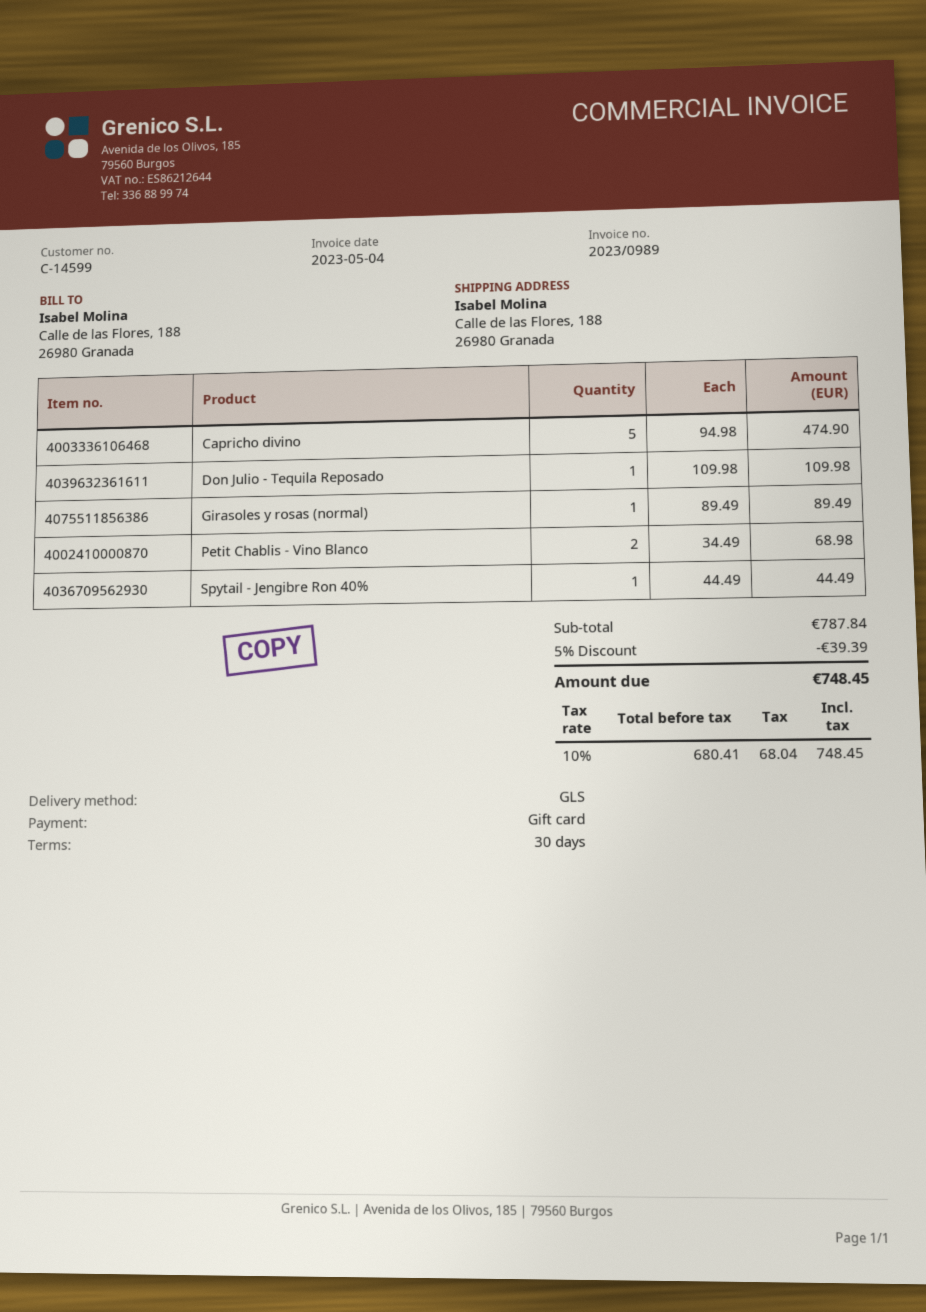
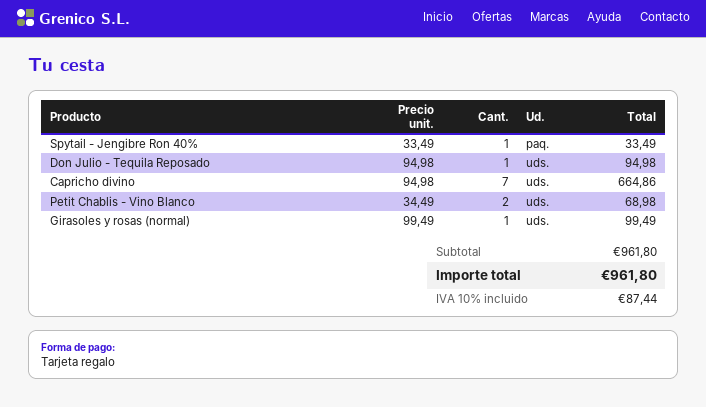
Capricho divino: 5 x 94.98 = 474.90 -> 7 x 94.98 = 664.86
Don Julio - Tequila Reposado: 1 x 109.98 = 109.98 -> 1 x 94.98 = 94.98
Girasoles y rosas (normal): 1 x 89.49 = 89.49 -> 1 x 99.49 = 99.49
Spytail - Jengibre Ron 40%: 1 x 44.49 = 44.49 -> 1 x 33.49 = 33.49
subtotal: 787.84 -> 961.80
discount: 5% = 39.39 -> none
tax: 10% = 68.04 -> 10% = 87.44
total: 748.45 -> 961.80

